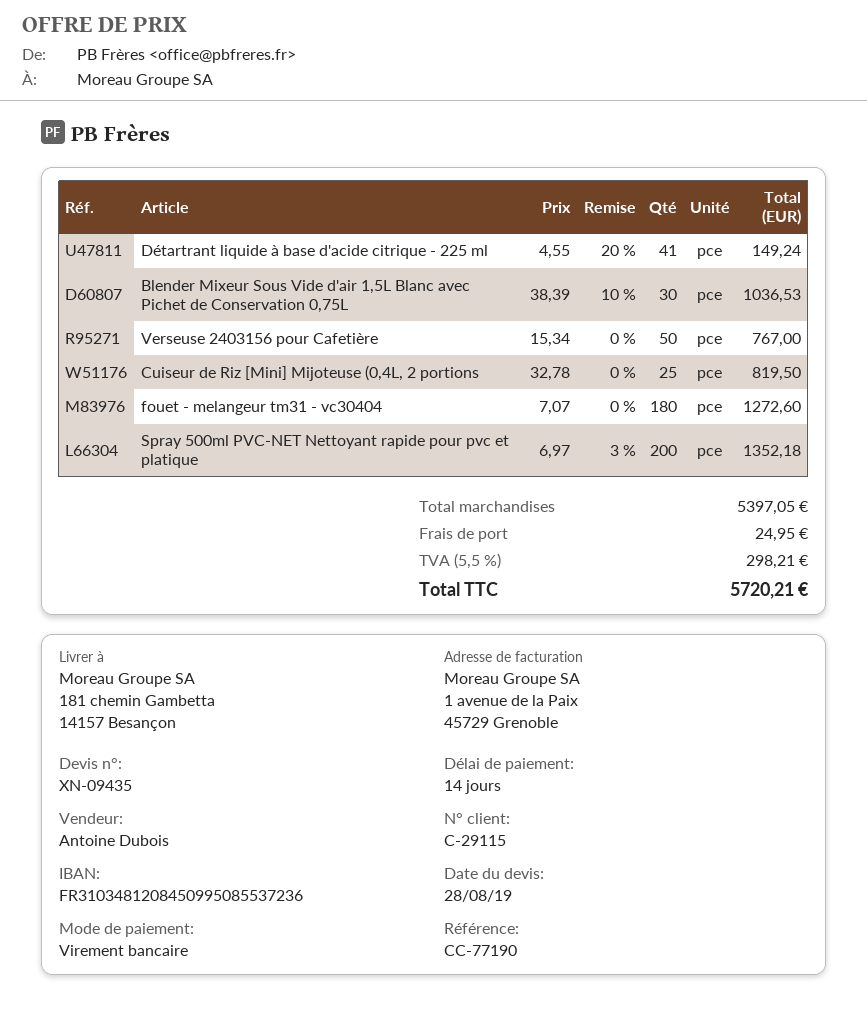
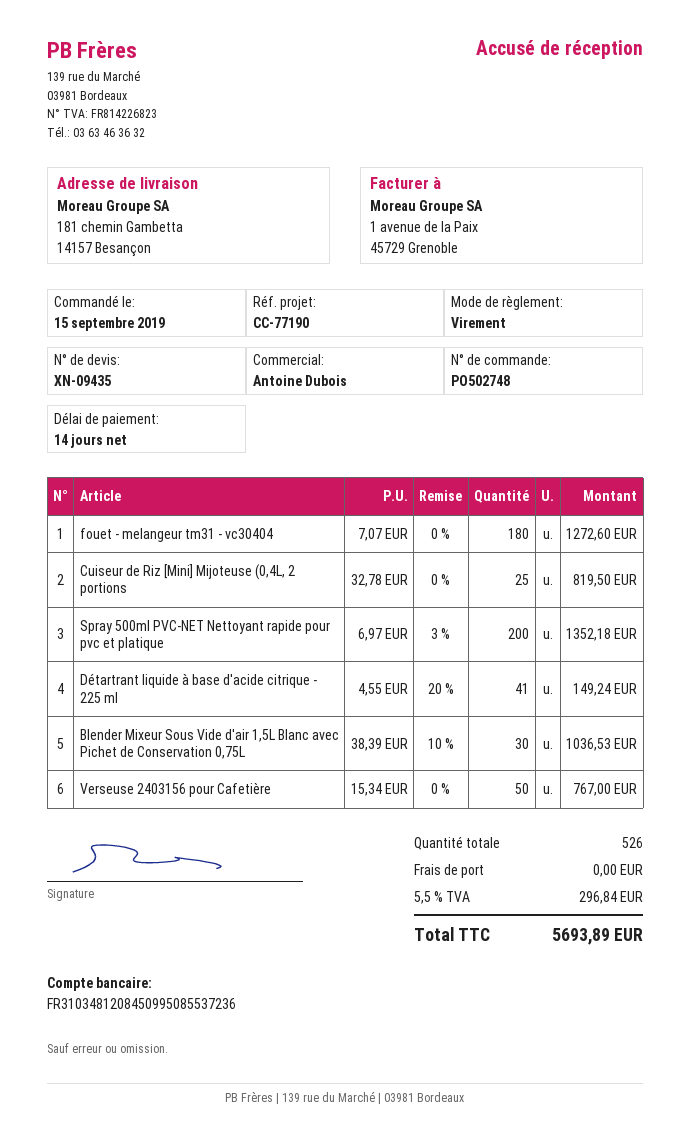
shipping: 24.95 -> 0.00
tax: 5.5% = 298.21 -> 5.5% = 296.84
total: 5720.21 -> 5693.89

